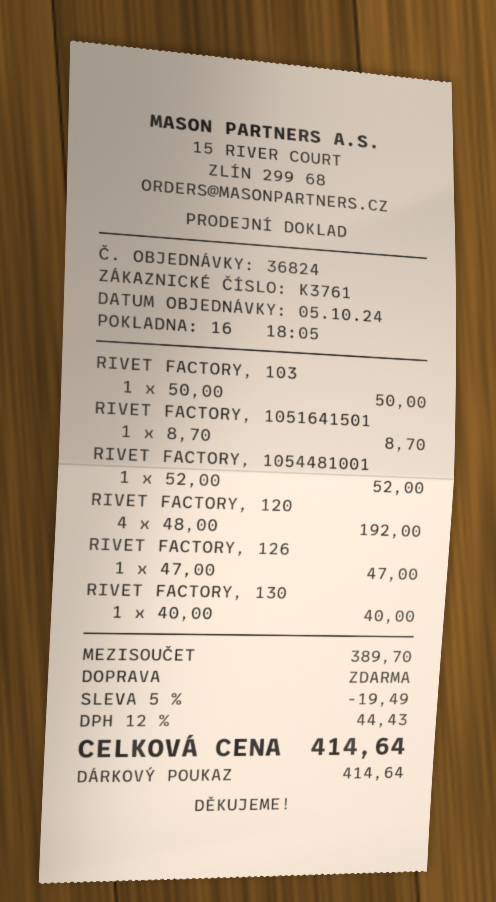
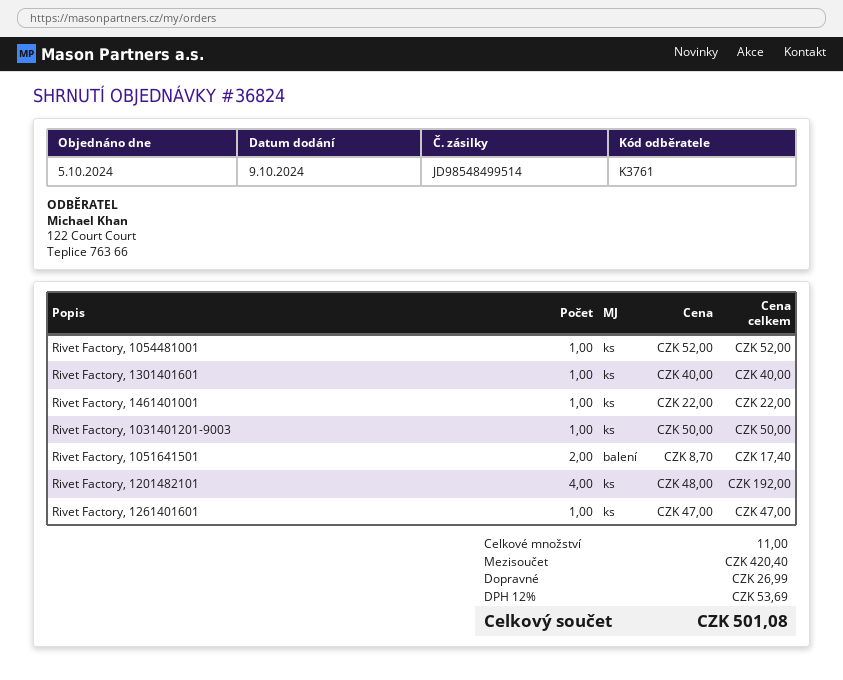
RIVET FACTORY, 1051641501: 1 x 8.70 = 8.70 -> 2 x 8.70 = 17.40
Rivet Factory, 1461401001: none -> 1 x 22.00 = 22.00
subtotal: 389.70 -> 420.40
discount: 5% = 19.49 -> none
shipping: 0.00 -> 26.99
tax: 12% = 44.43 -> 12% = 53.69
total: 414.64 -> 501.08

